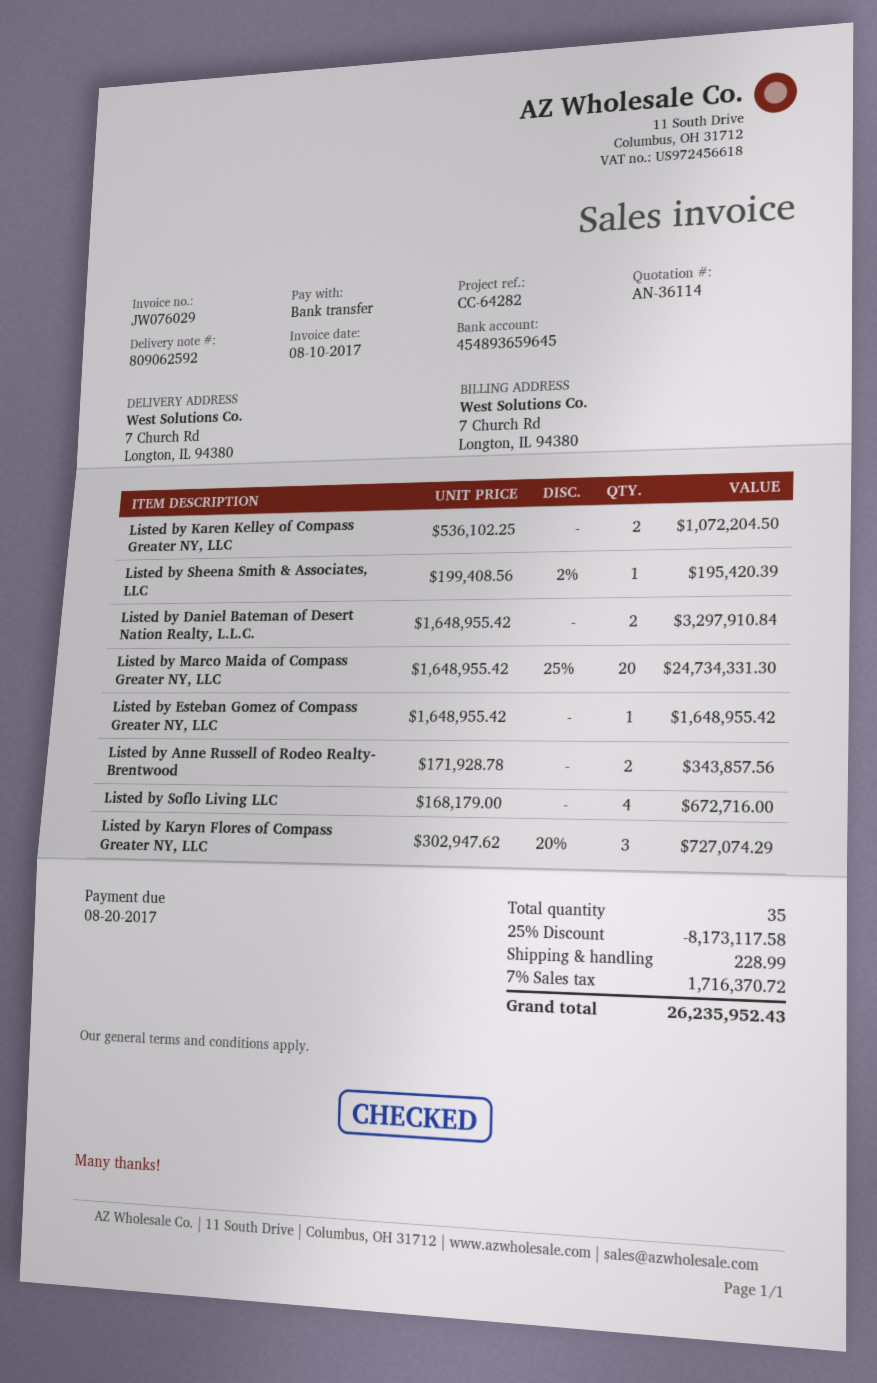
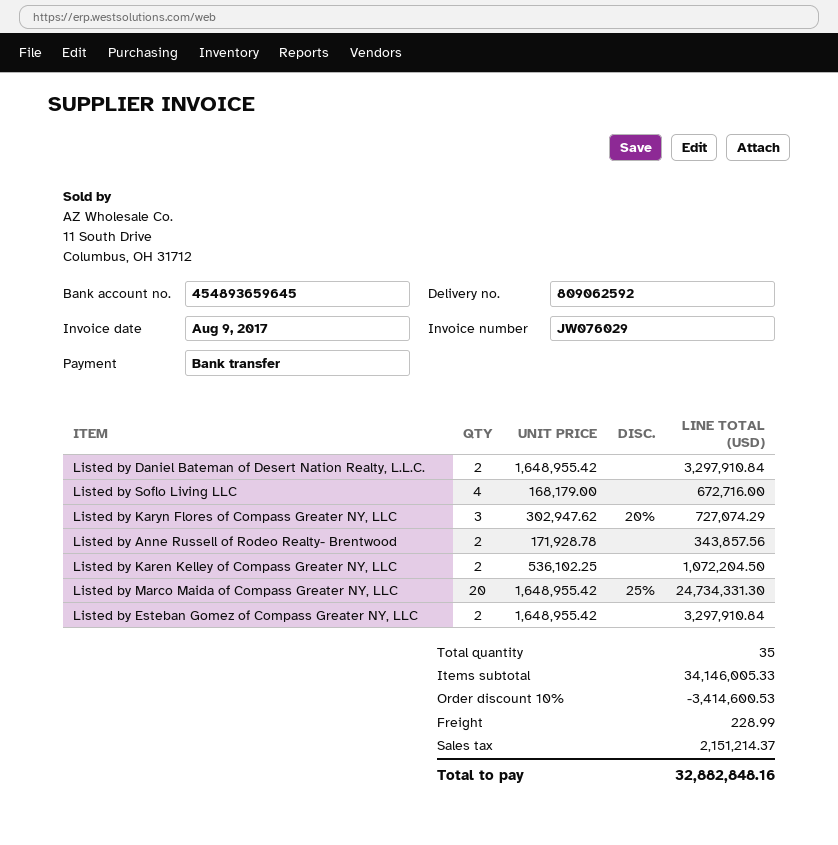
invoice date: 2017-08-10 -> 2017-08-09
Listed by Sheena Smith & Associates, LLC: 1 x 199408.56 - 2% = 195420.39 -> none
Listed by Esteban Gomez of Compass Greater NY, LLC: 1 x 1648955.42 = 1648955.42 -> 2 x 1648955.42 = 3297910.84
discount: 25% = 8173117.58 -> 10% = 3414600.53
tax: 1716370.72 -> 2151214.37
total: 26235952.43 -> 32882848.16

